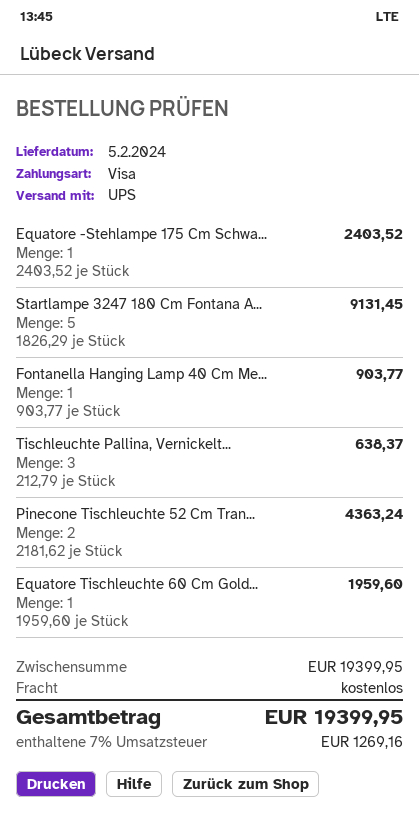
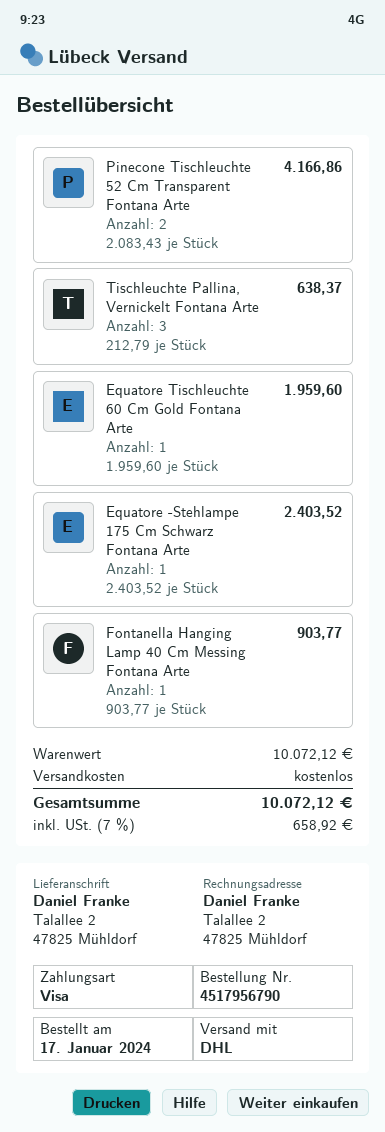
shipping method: UPS -> DHL
Startlampe 3247 180 Cm Fontana A...: 5 x 1826.29 = 9131.45 -> none
Pinecone Tischleuchte 52 Cm Tran...: 2 x 2181.62 = 4363.24 -> 2 x 2083.43 = 4166.86
subtotal: 19399.95 -> 10072.12
tax: 7% = 1269.16 -> 7% = 658.92
total: 19399.95 -> 10072.12

